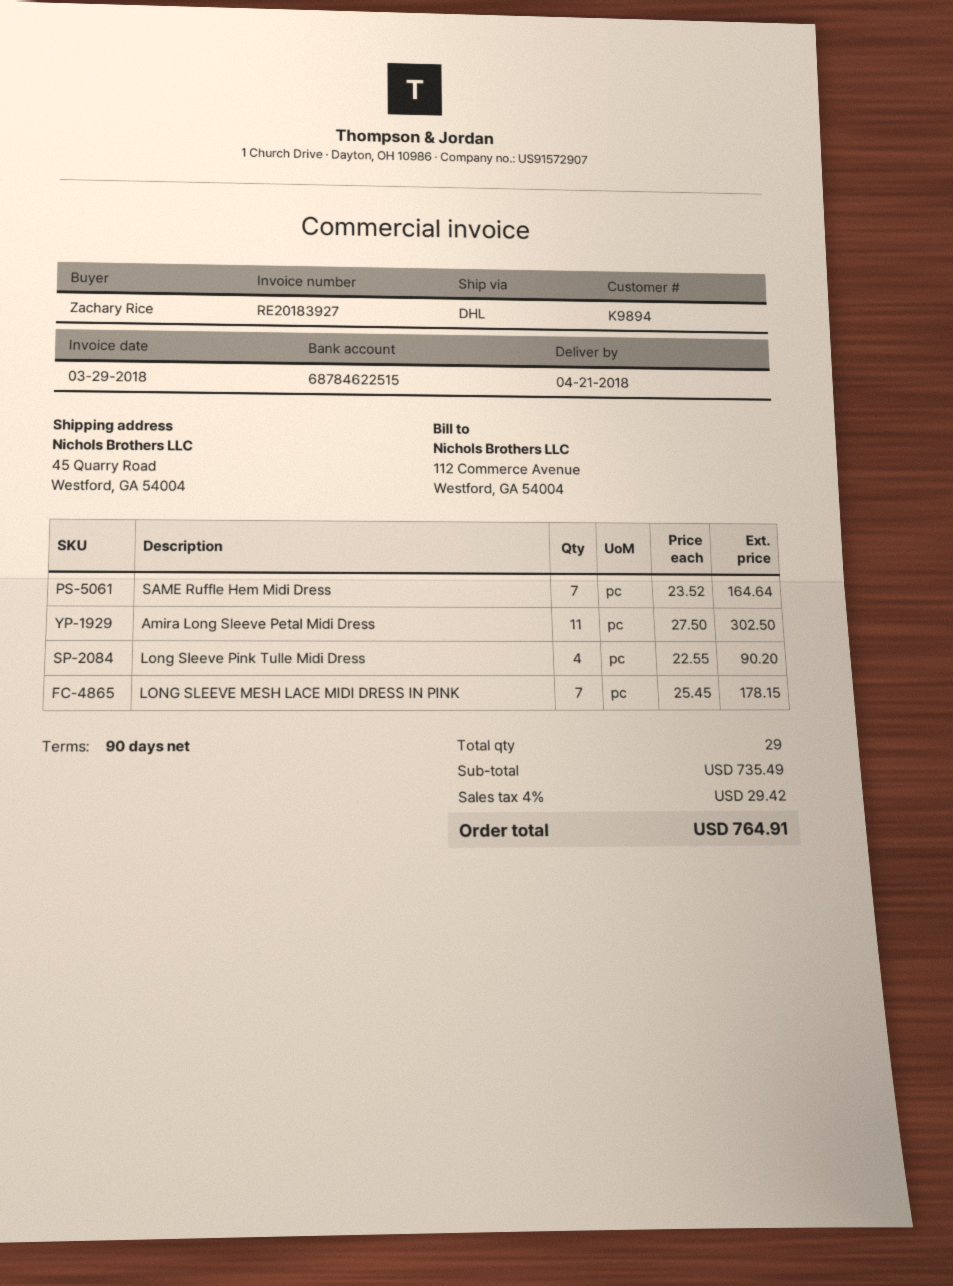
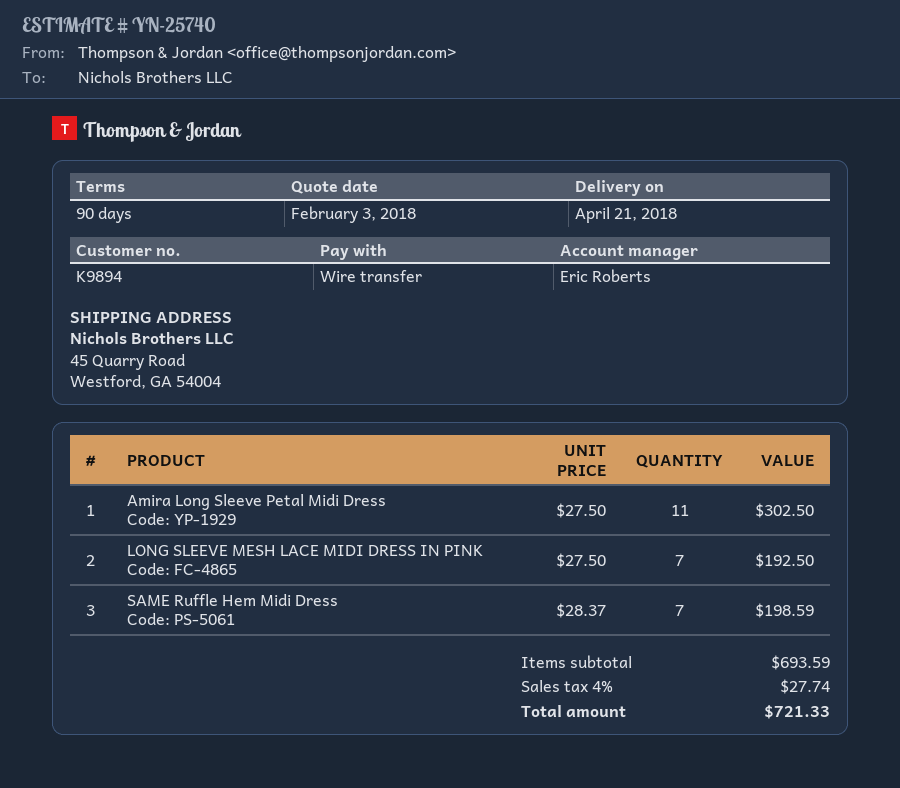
SAME Ruffle Hem Midi Dress: 7 x 23.52 = 164.64 -> 7 x 28.37 = 198.59
Long Sleeve Pink Tulle Midi Dress: 4 x 22.55 = 90.20 -> none
LONG SLEEVE MESH LACE MIDI DRESS IN PINK: 7 x 25.45 = 178.15 -> 7 x 27.50 = 192.50
subtotal: 735.49 -> 693.59
tax: 4% = 29.42 -> 4% = 27.74
total: 764.91 -> 721.33

